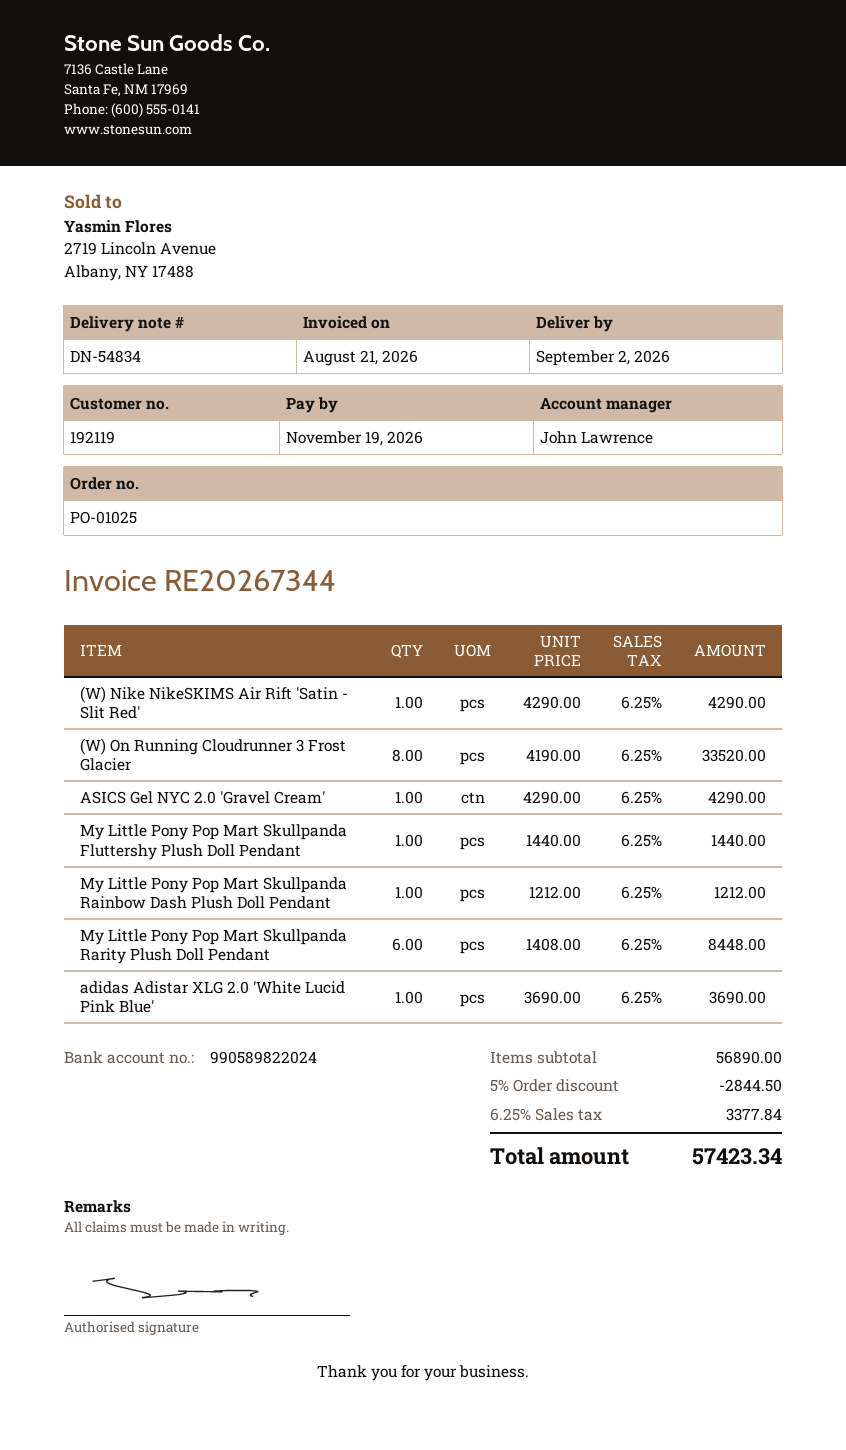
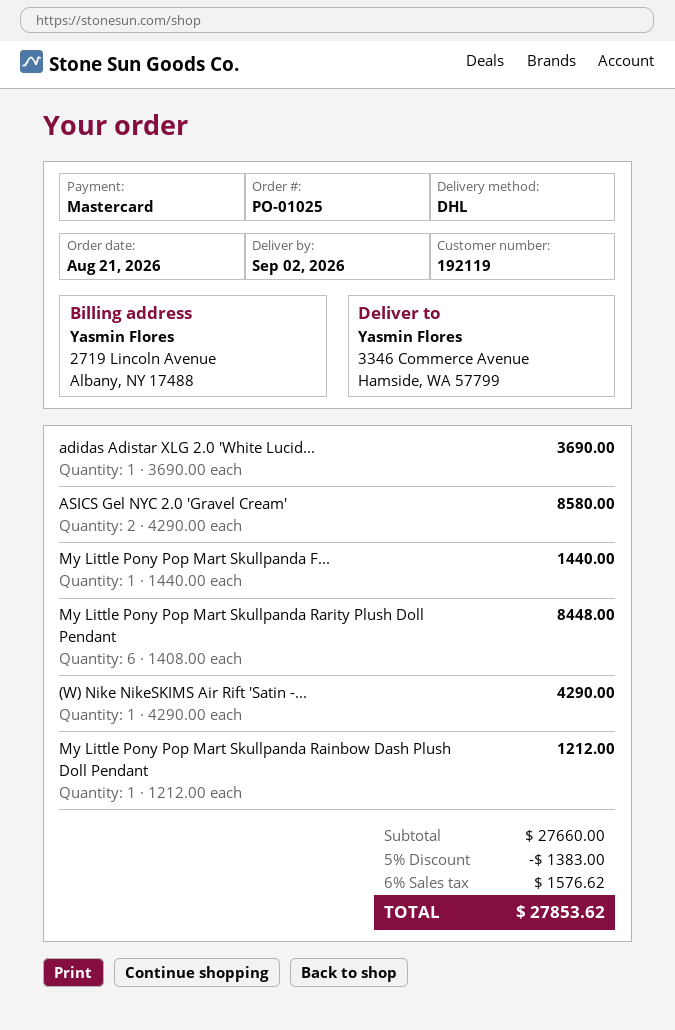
(W) On Running Cloudrunner 3 Frost Glacier: 8 x 4190.00 = 33520.00 -> none
ASICS Gel NYC 2.0 'Gravel Cream': 1 x 4290.00 = 4290.00 -> 2 x 4290.00 = 8580.00
subtotal: 56890.00 -> 27660.00
discount: 5% = 2844.50 -> 5% = 1383.00
tax: 6.25% = 3377.84 -> 6% = 1576.62
total: 57423.34 -> 27853.62

